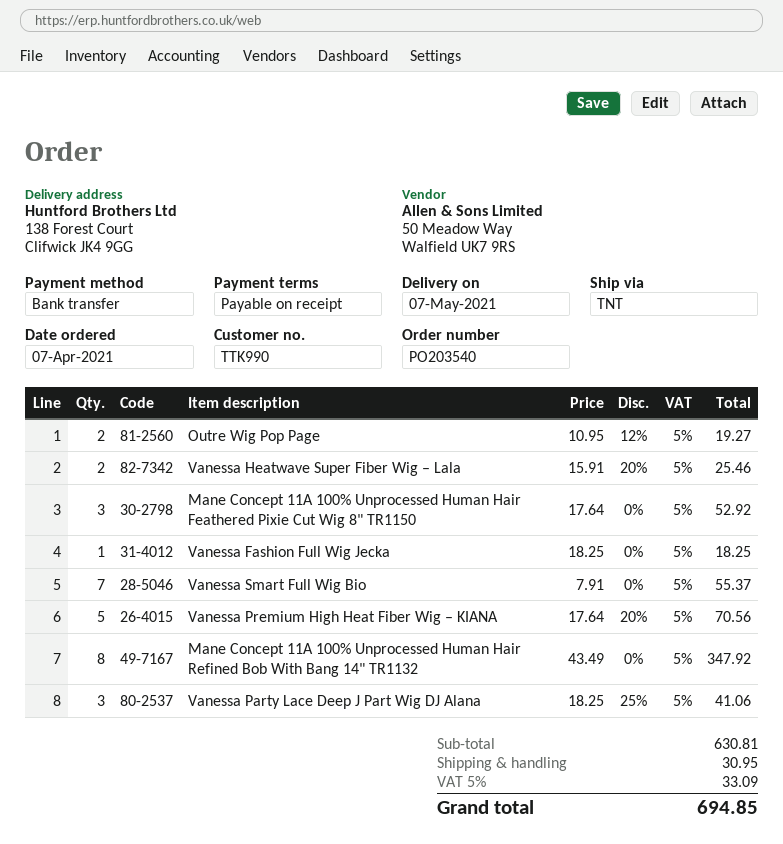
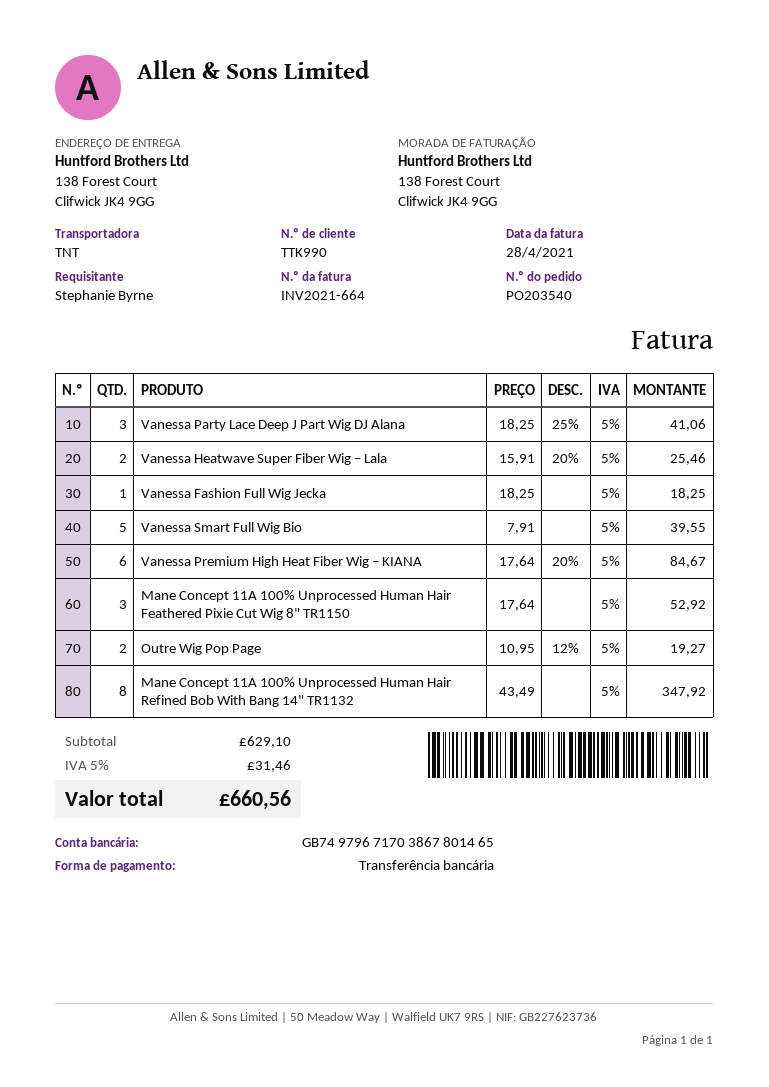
Vanessa Smart Full Wig Bio: 7 x 7.91 = 55.37 -> 5 x 7.91 = 39.55
Vanessa Premium High Heat Fiber Wig – KIANA: 5 x 17.64 - 20% = 70.56 -> 6 x 17.64 - 20% = 84.67
subtotal: 630.81 -> 629.10
shipping: 30.95 -> none
tax: 5% = 33.09 -> 5% = 31.46
total: 694.85 -> 660.56

